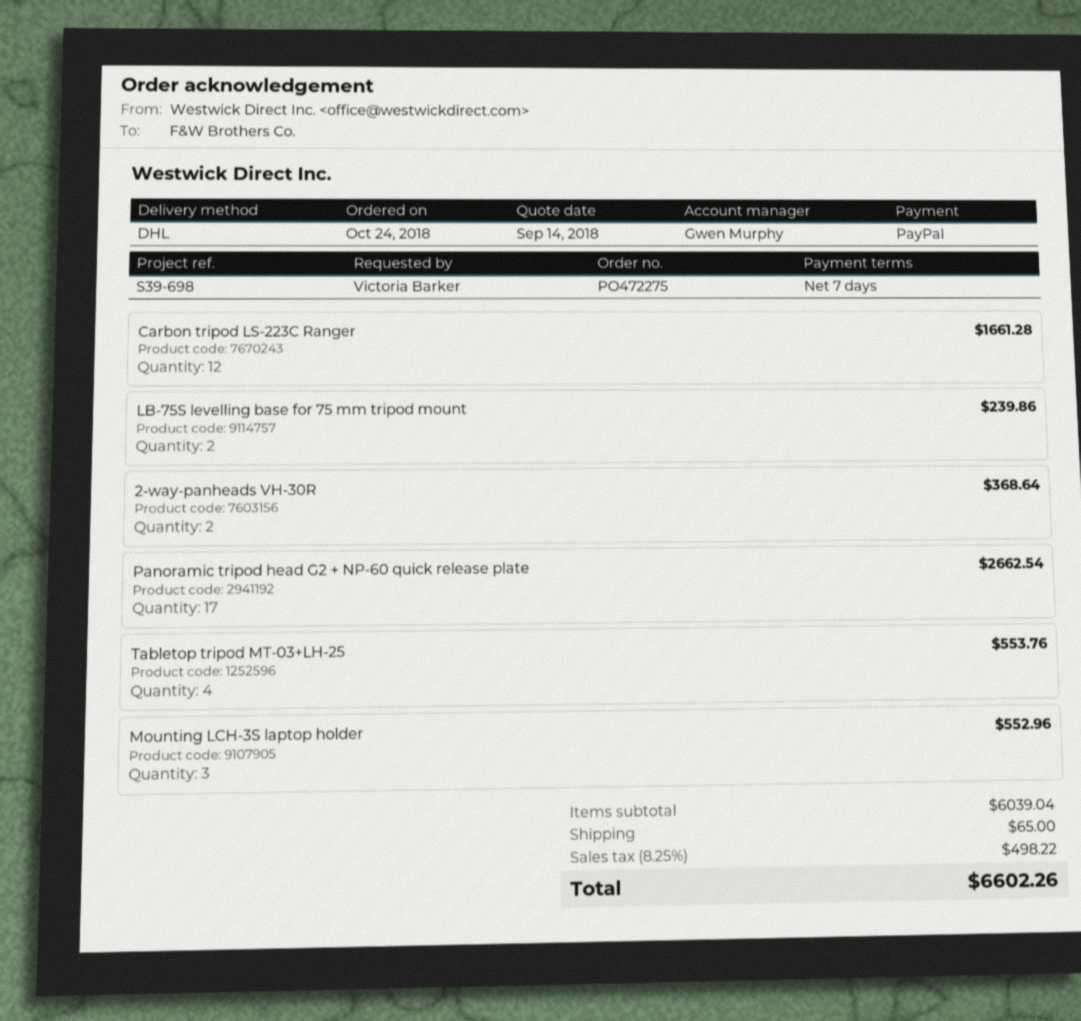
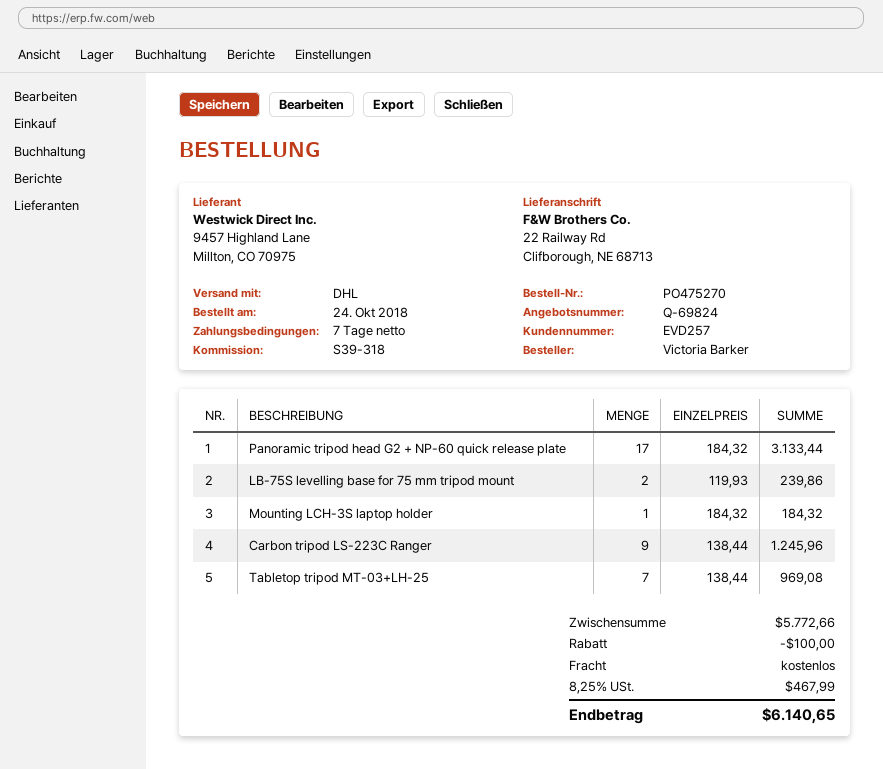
order number: PO472275 -> PO475270
reference: S39-698 -> S39-318
Carbon tripod LS-223C Ranger: 12 for 1661.28 -> 9 for 1245.96
2-way-panheads VH-30R: 2 for 368.64 -> none
Panoramic tripod head G2 + NP-60 quick release plate: 17 for 2662.54 -> 17 for 3133.44
Tabletop tripod MT-03+LH-25: 4 for 553.76 -> 7 for 969.08
Mounting LCH-3S laptop holder: 3 for 552.96 -> 1 for 184.32
subtotal: 6039.04 -> 5772.66
discount: none -> 100.00
shipping: 65.00 -> 0.00
tax: 8.25% = 498.22 -> 8.25% = 467.99
total: 6602.26 -> 6140.65

